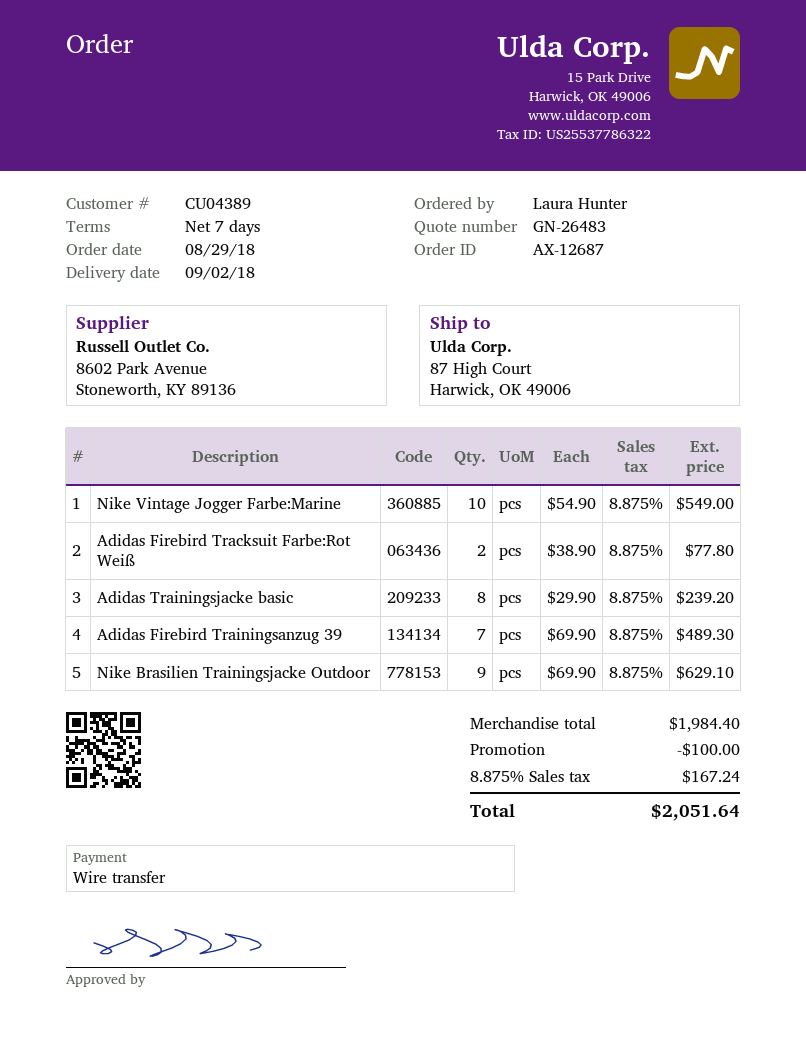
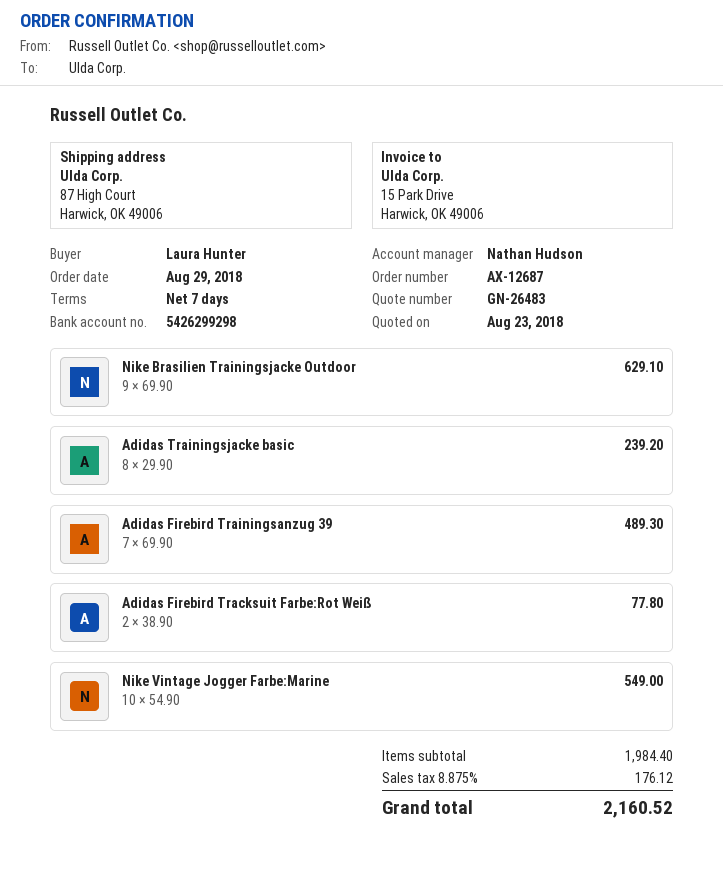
discount: 100.00 -> none
tax: 8.875% = 167.24 -> 8.875% = 176.12
total: 2051.64 -> 2160.52

